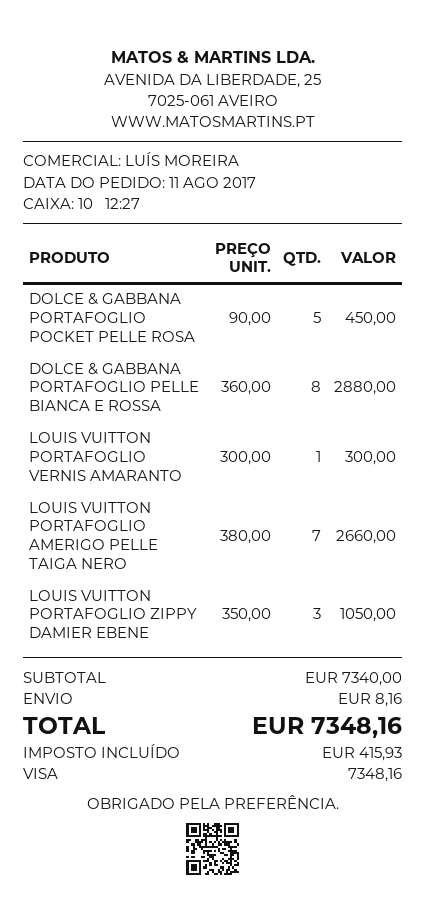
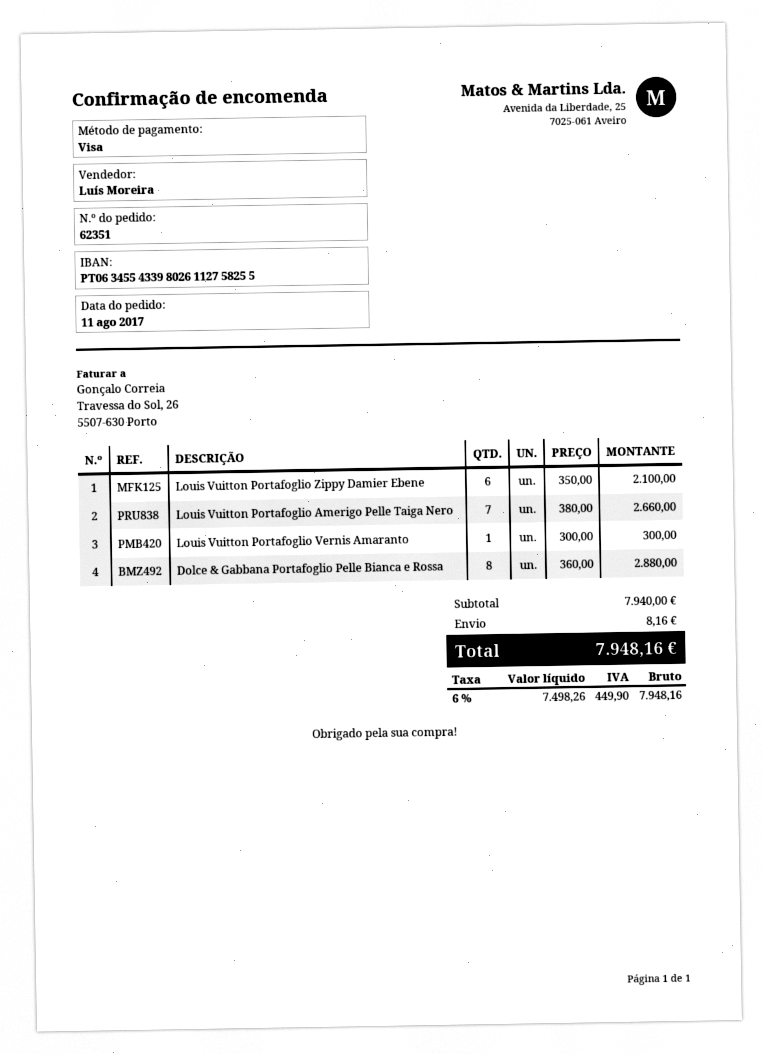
DOLCE & GABBANA PORTAFOGLIO POCKET PELLE ROSA: 5 x 90.00 = 450.00 -> none
LOUIS VUITTON PORTAFOGLIO ZIPPY DAMIER EBENE: 3 x 350.00 = 1050.00 -> 6 x 350.00 = 2100.00
subtotal: 7340.00 -> 7940.00
tax: 415.93 -> 449.90
total: 7348.16 -> 7948.16

